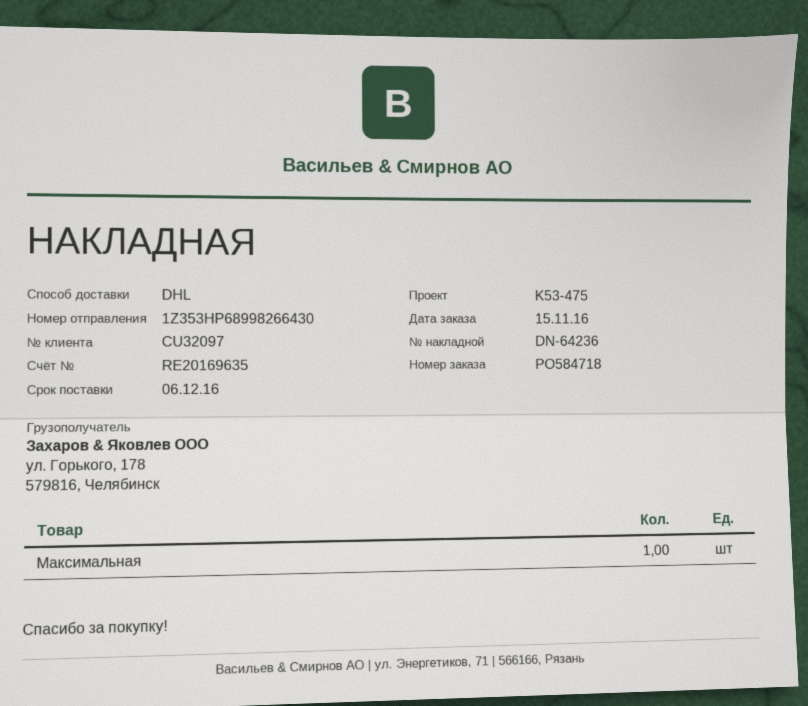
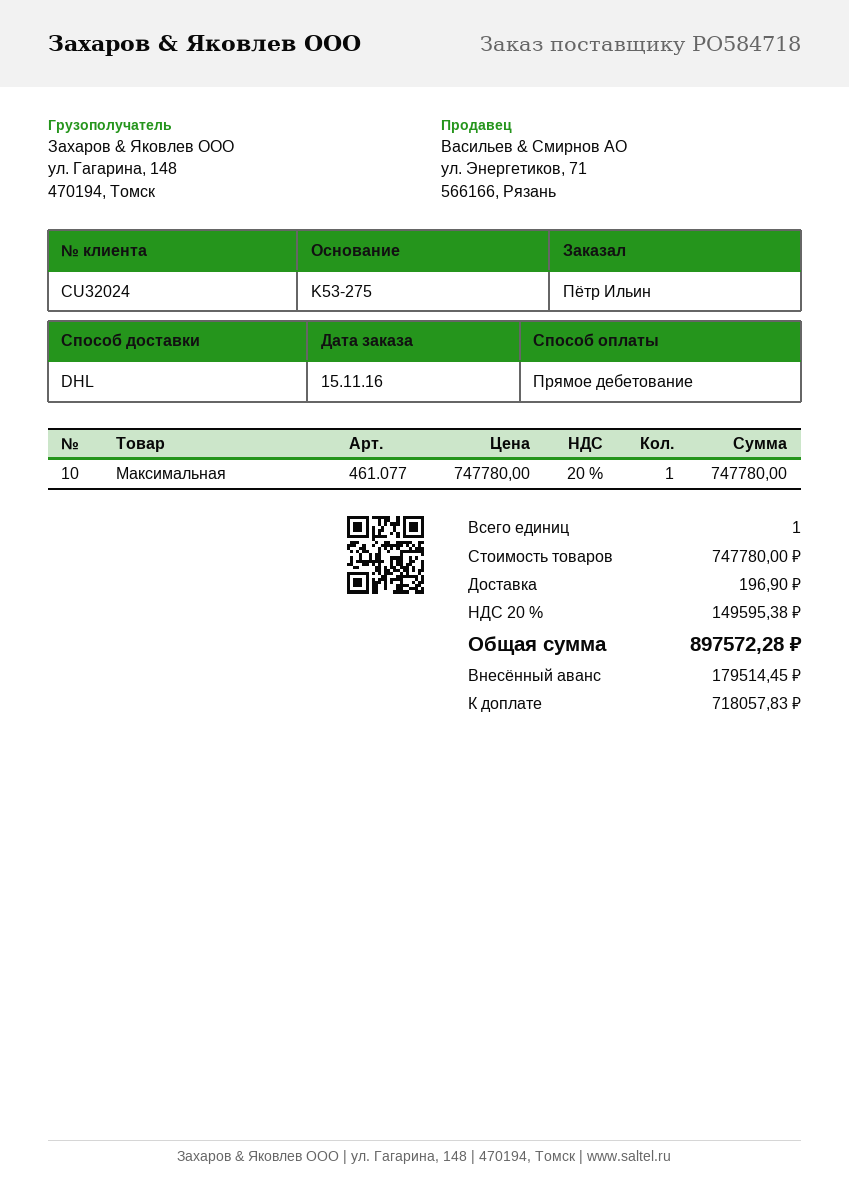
customer number: CU32097 -> CU32024
reference: K53-475 -> K53-275
ship to: ул. Горького, 178, 579816, Челябинск -> ул. Гагарина, 148, 470194, Томск

